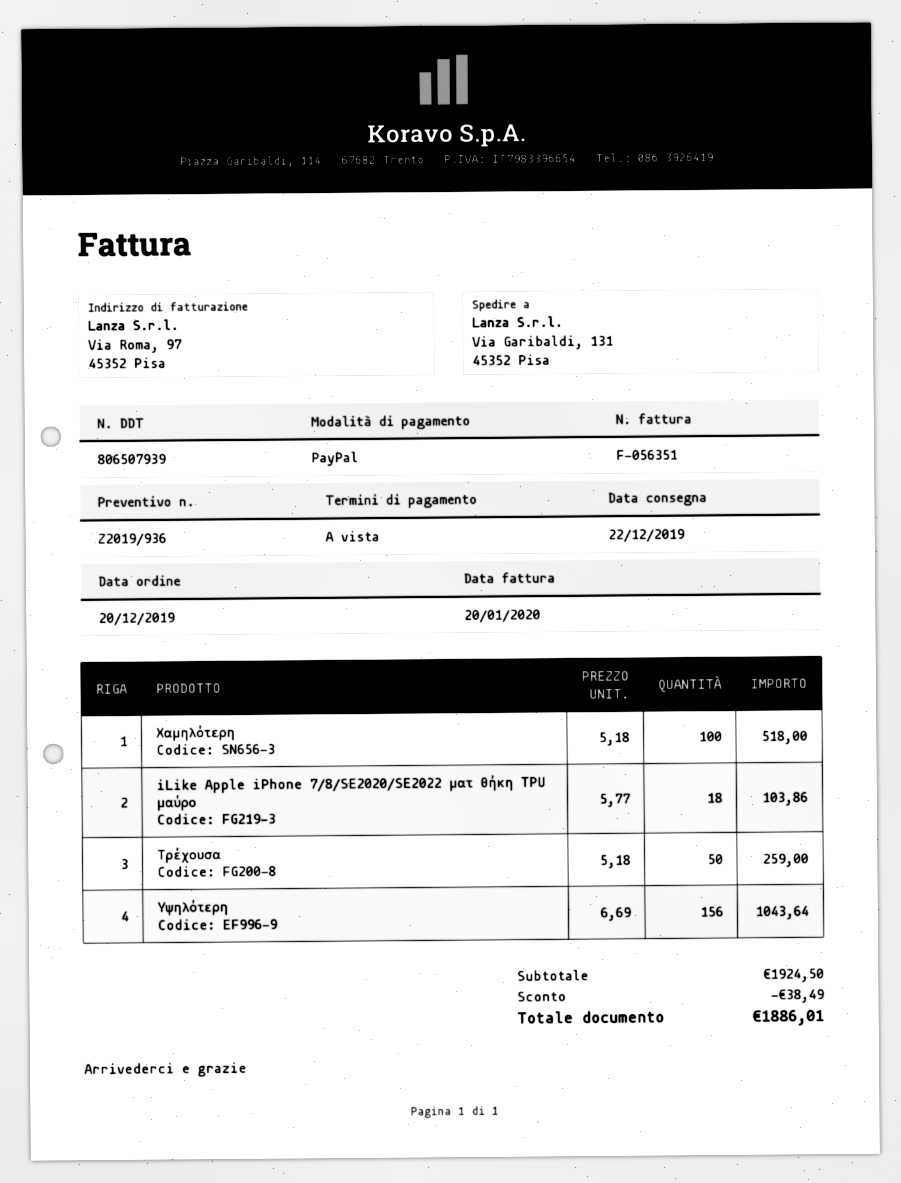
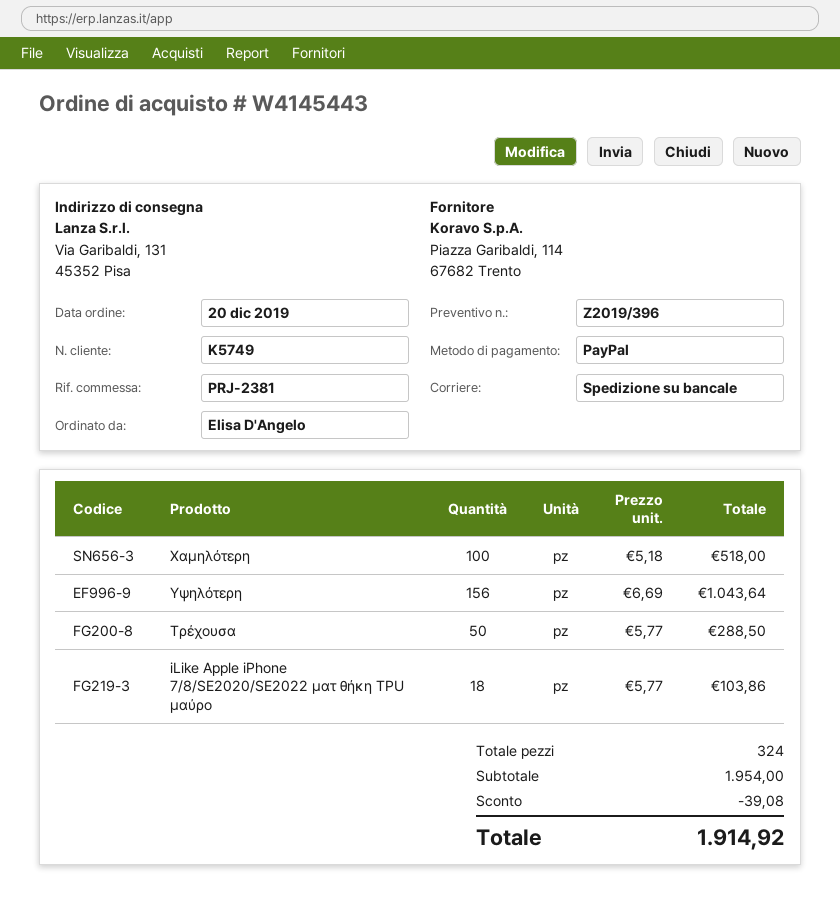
quote number: Z2019/936 -> Z2019/396
Τρέχουσα: 50 x 5.18 = 259.00 -> 50 x 5.77 = 288.50
subtotal: 1924.50 -> 1954.00
discount: 38.49 -> 39.08
total: 1886.01 -> 1914.92

